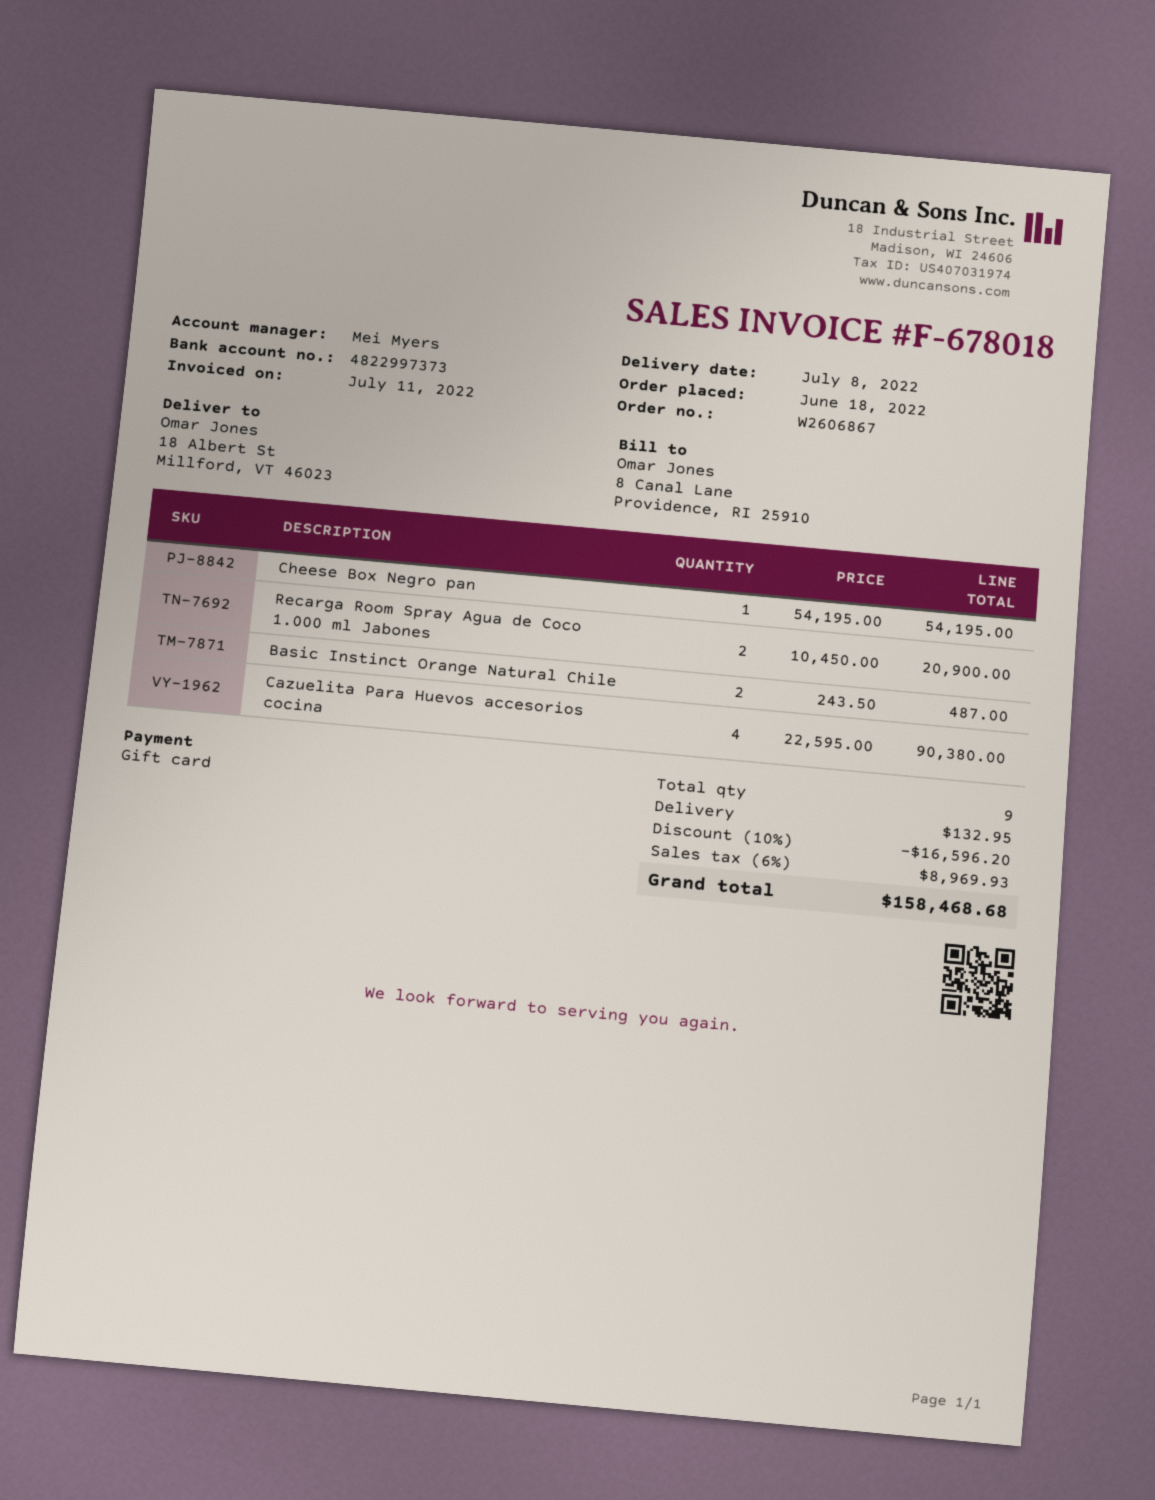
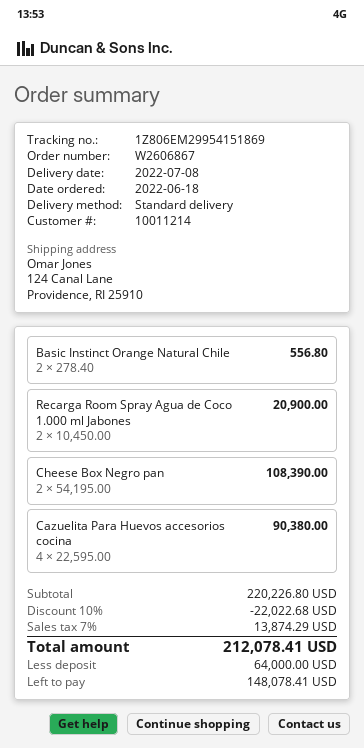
ship to: 18 Albert St, Millford, VT 46023 -> 124 Canal Lane, Providence, RI 25910
Cheese Box Negro pan: 1 x 54195.00 = 54195.00 -> 2 x 54195.00 = 108390.00
Basic Instinct Orange Natural Chile: 2 x 243.50 = 487.00 -> 2 x 278.40 = 556.80
discount: 10% = 16596.20 -> 10% = 22022.68
shipping: 132.95 -> none
tax: 6% = 8969.93 -> 7% = 13874.29
total: 158468.68 -> 212078.41

